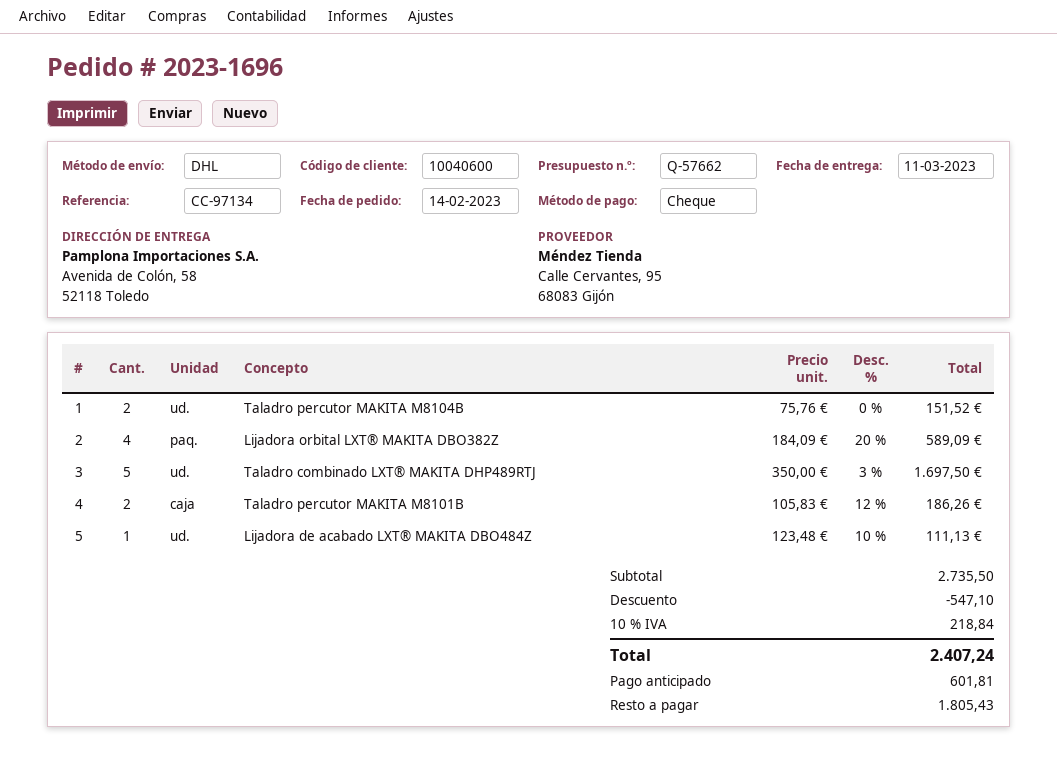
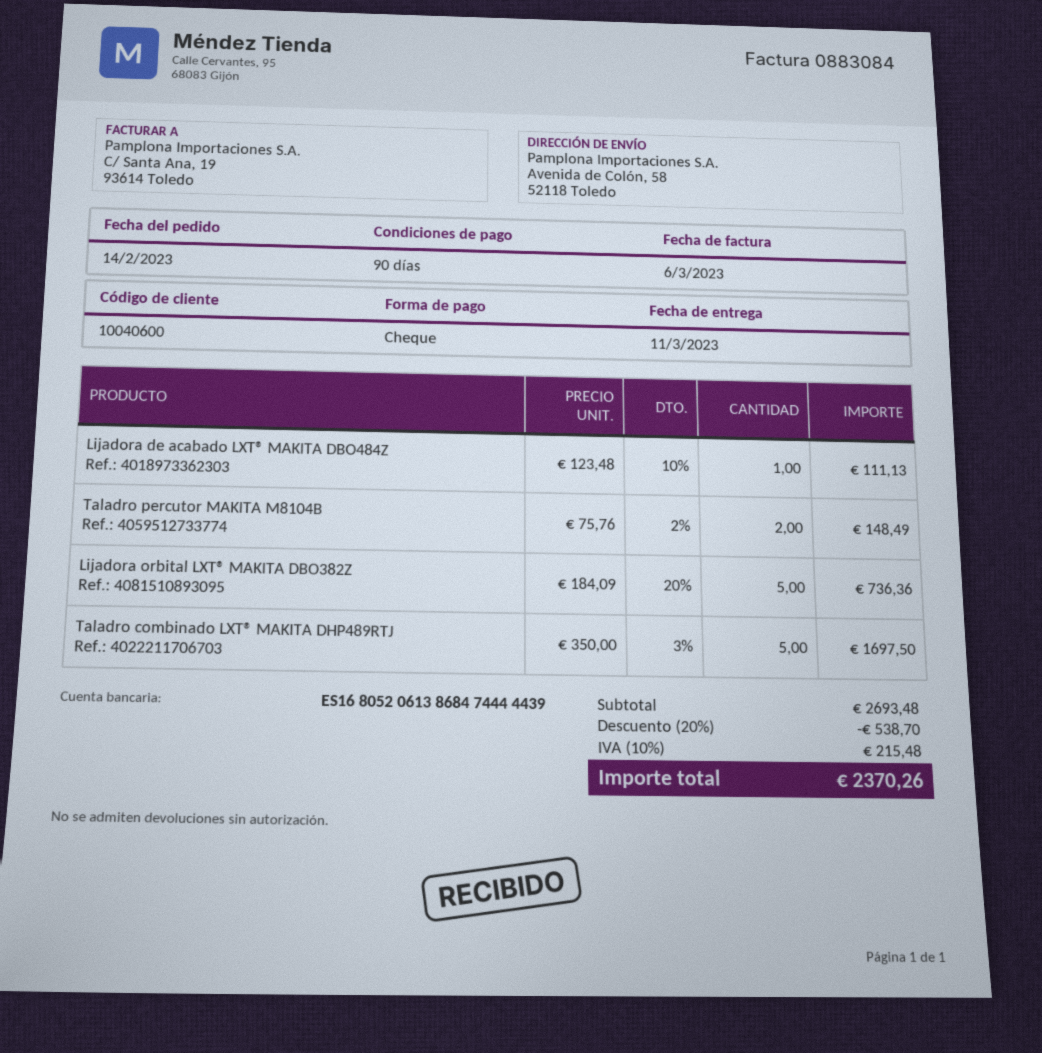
Taladro percutor MAKITA M8104B: 2 x 75.76 = 151.52 -> 2 x 75.76 - 2% = 148.49
Lijadora orbital LXT® MAKITA DBO382Z: 4 x 184.09 - 20% = 589.09 -> 5 x 184.09 - 20% = 736.36
Taladro percutor MAKITA M8101B: 2 x 105.83 - 12% = 186.26 -> none
subtotal: 2735.50 -> 2693.48
discount: 547.10 -> 538.70
tax: 10% = 218.84 -> 10% = 215.48
total: 2407.24 -> 2370.26

